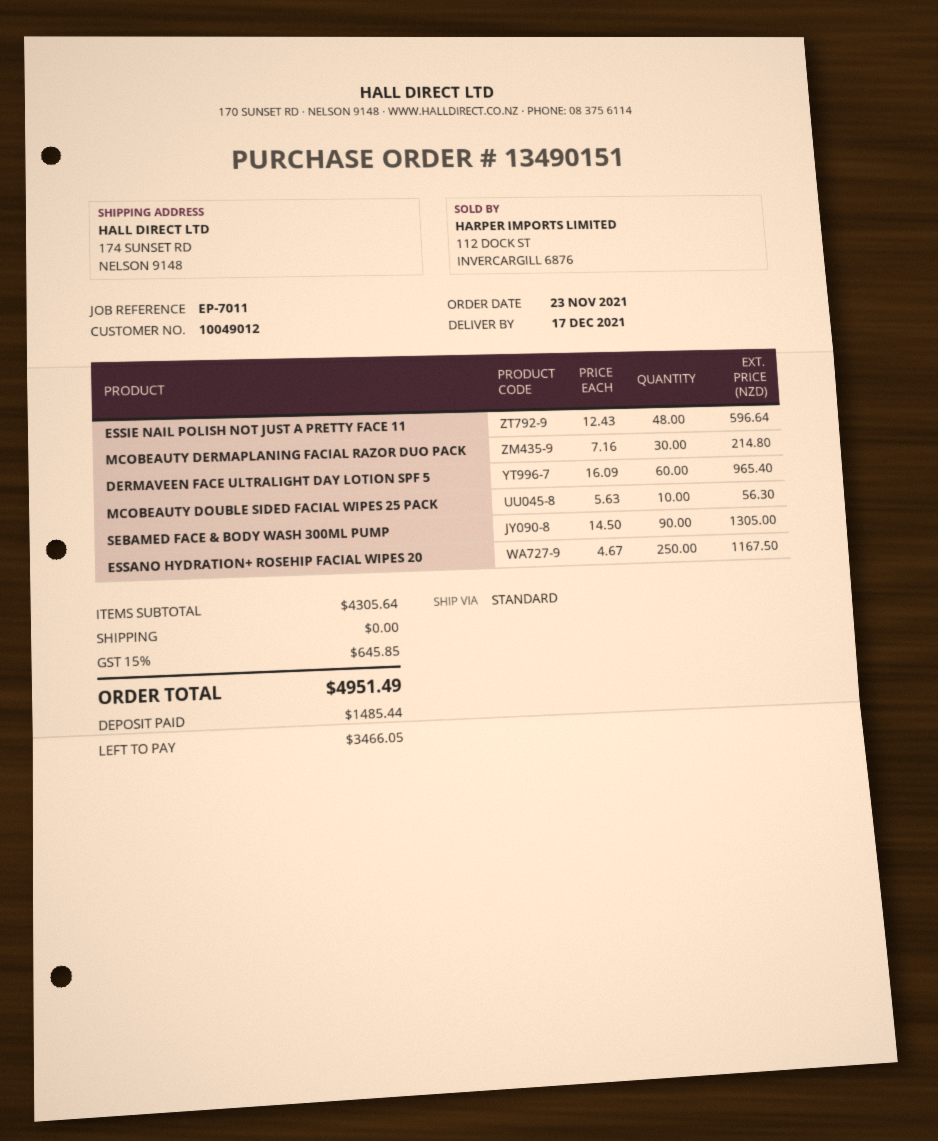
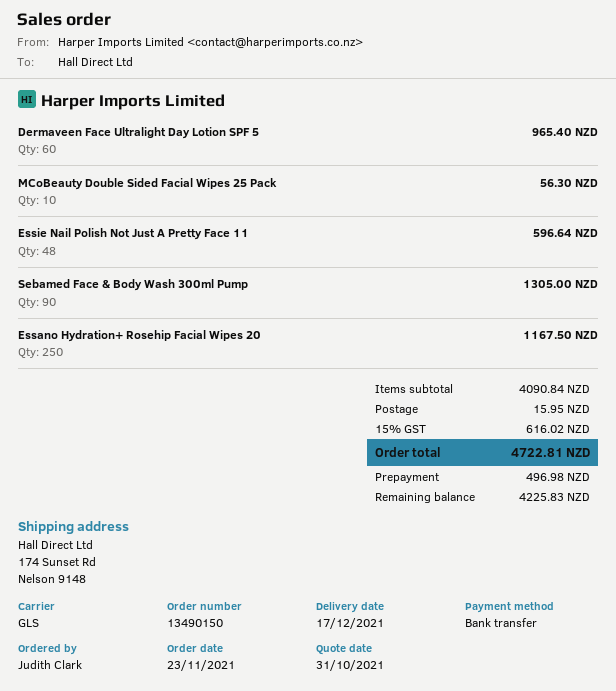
order number: 13490151 -> 13490150
shipping method: standard -> GLS
MCOBEAUTY DERMAPLANING FACIAL RAZOR DUO PACK: 30 for 214.80 -> none
subtotal: 4305.64 -> 4090.84
shipping: 0.00 -> 15.95
tax: 15% = 645.85 -> 15% = 616.02
total: 4951.49 -> 4722.81
deposit: 1485.44 -> 496.98
balance: 3466.05 -> 4225.83

